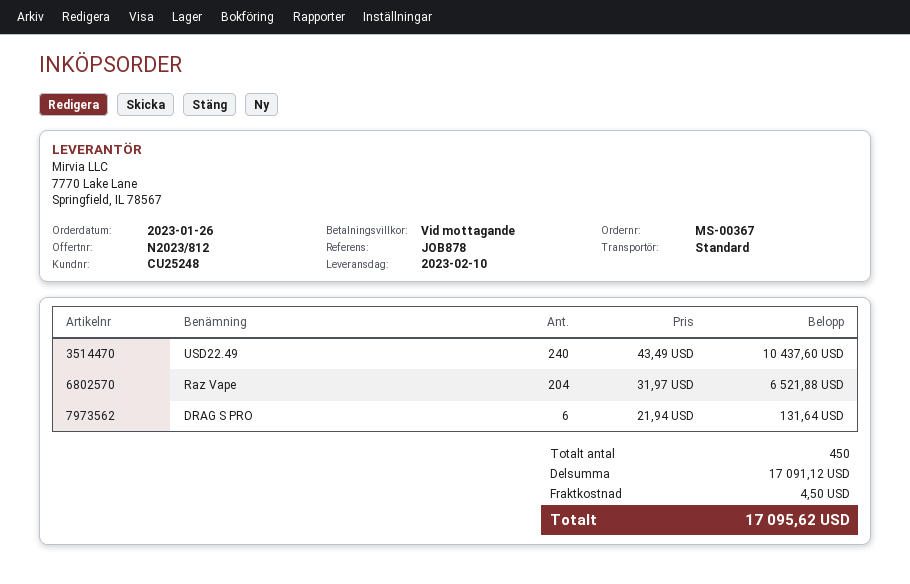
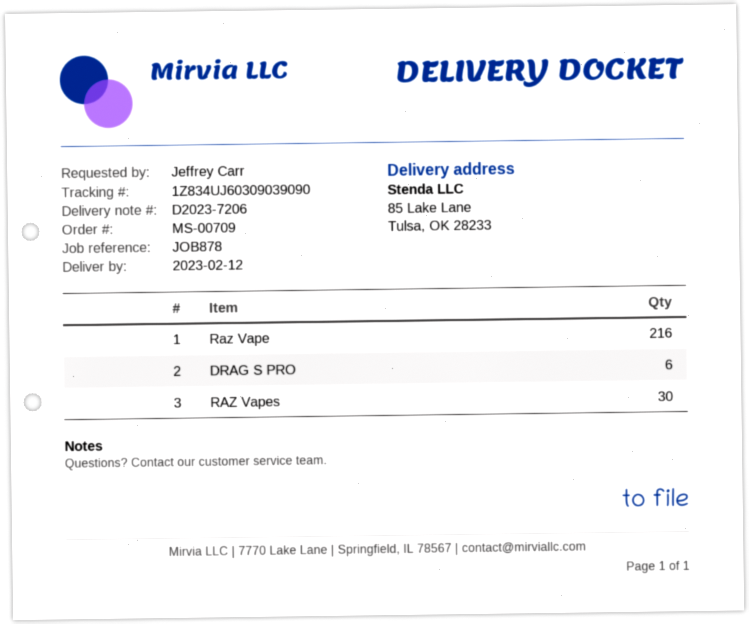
order number: MS-00367 -> MS-00709
delivery date: 2023-02-10 -> 2023-02-12
USD22.49: 240 -> none
Raz Vape: 204 -> 216
RAZ Vapes: none -> 30

